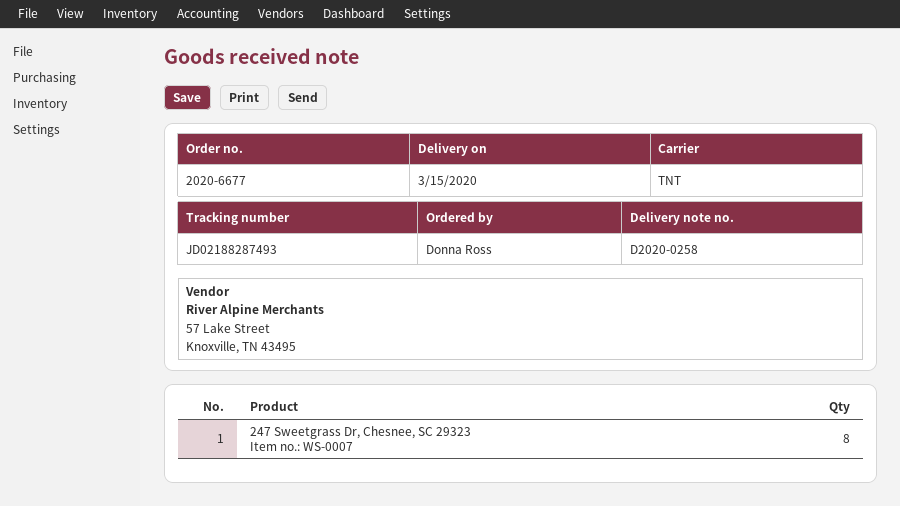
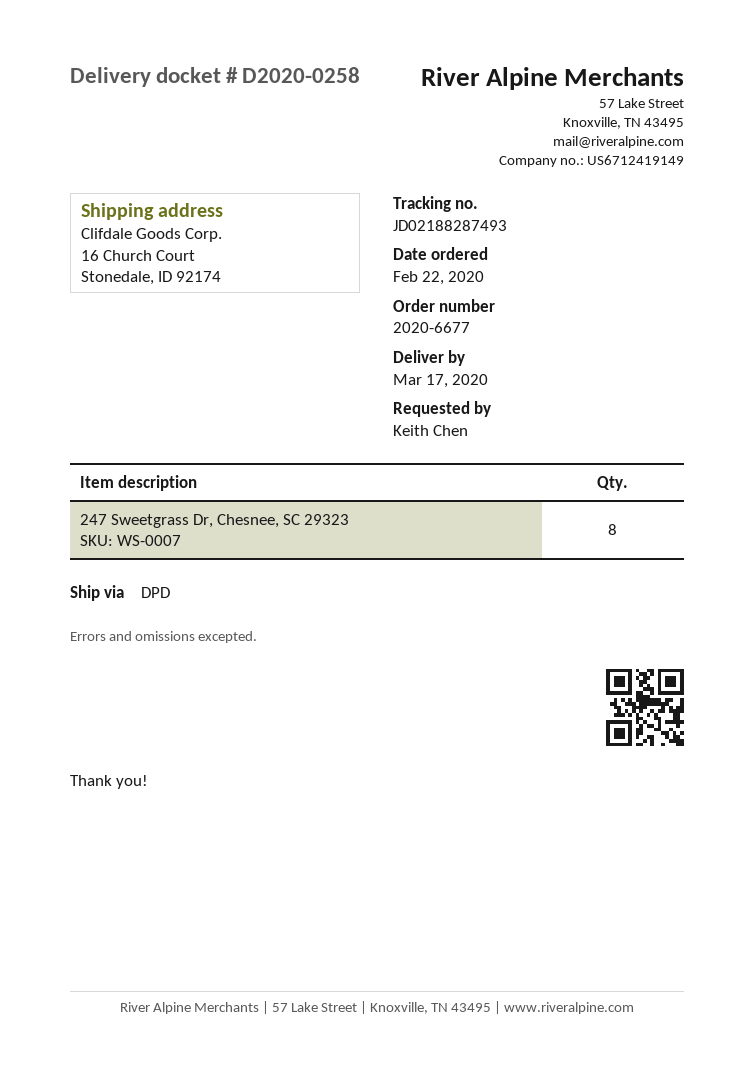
delivery date: 2020-03-15 -> 2020-03-17
ordered by: Donna Ross -> Keith Chen
shipping method: TNT -> DPD

